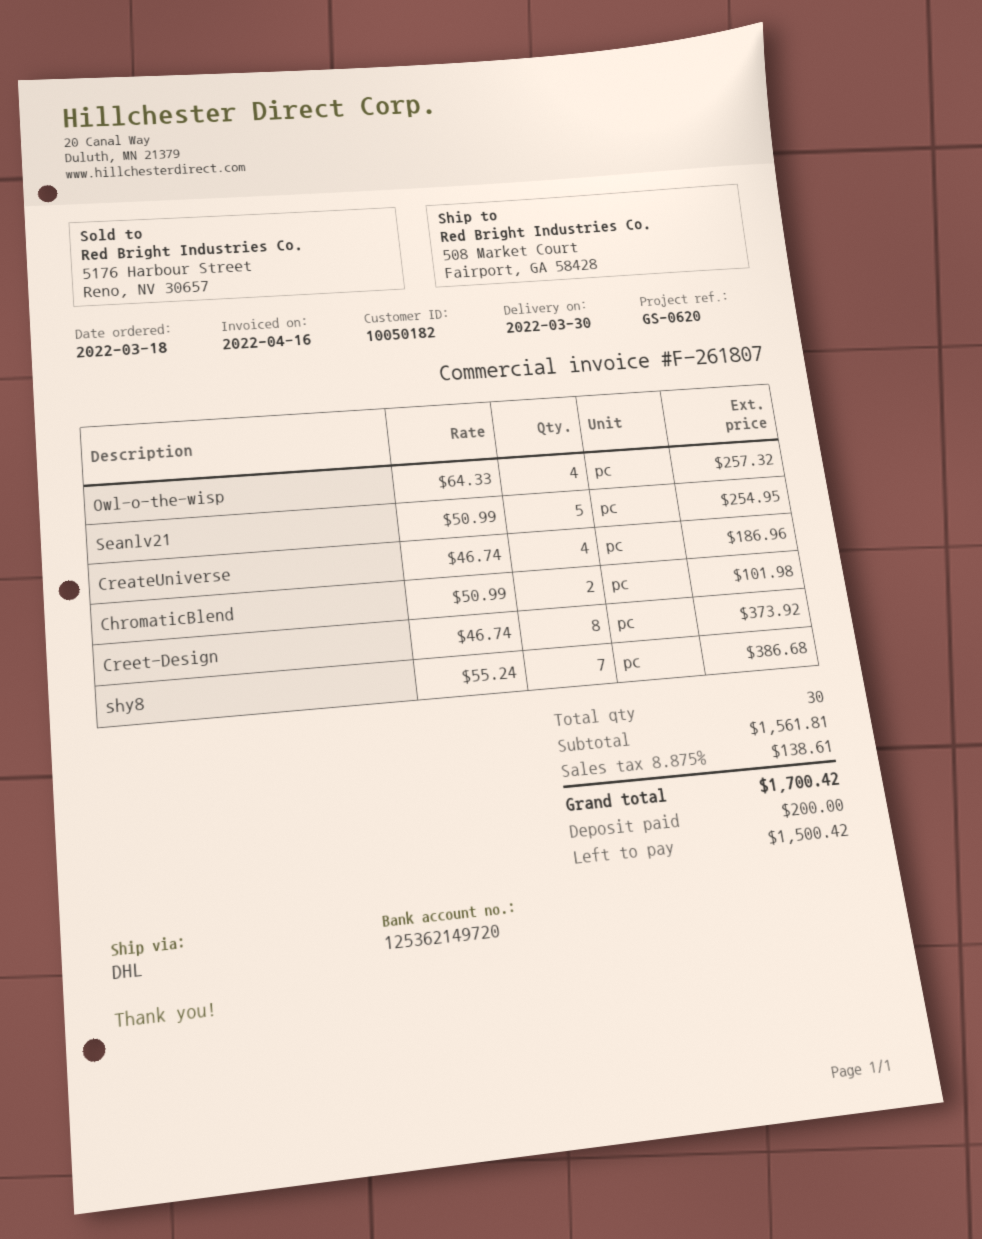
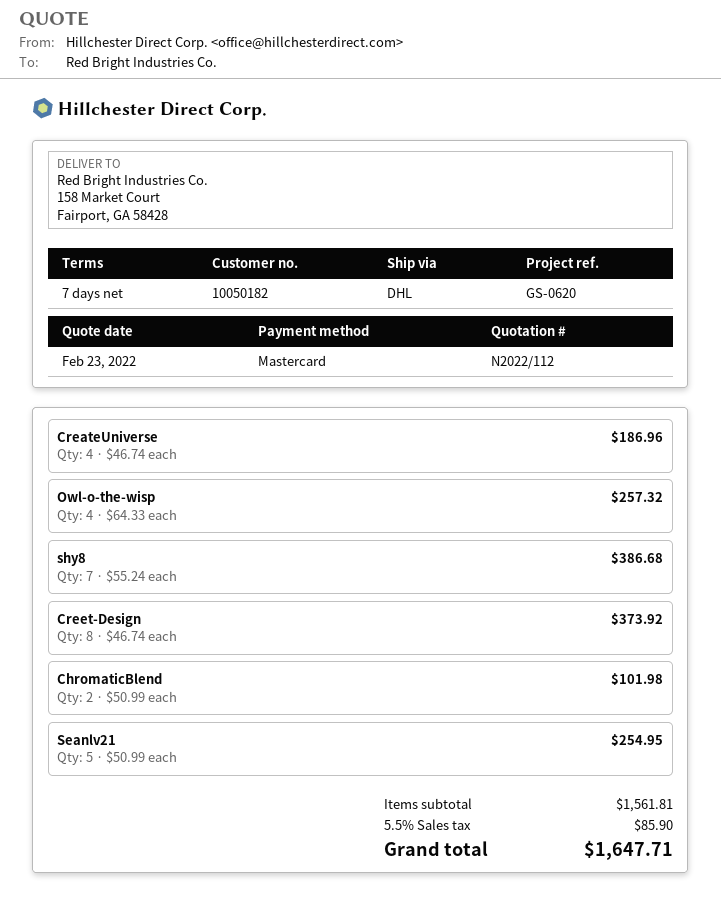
ship to: 508 Market Court, Fairport, GA 58428 -> 158 Market Court, Fairport, GA 58428
tax: 8.875% = 138.61 -> 5.5% = 85.90
total: 1700.42 -> 1647.71

